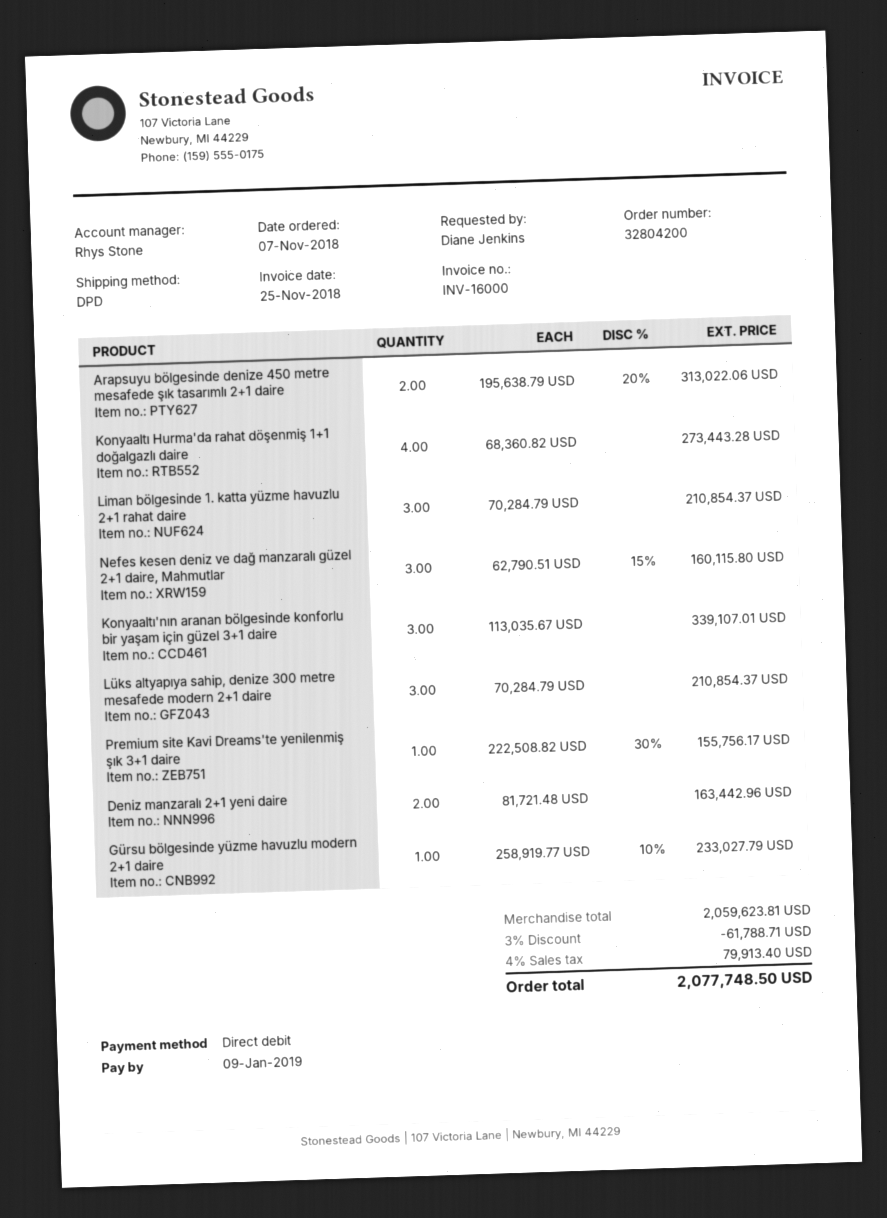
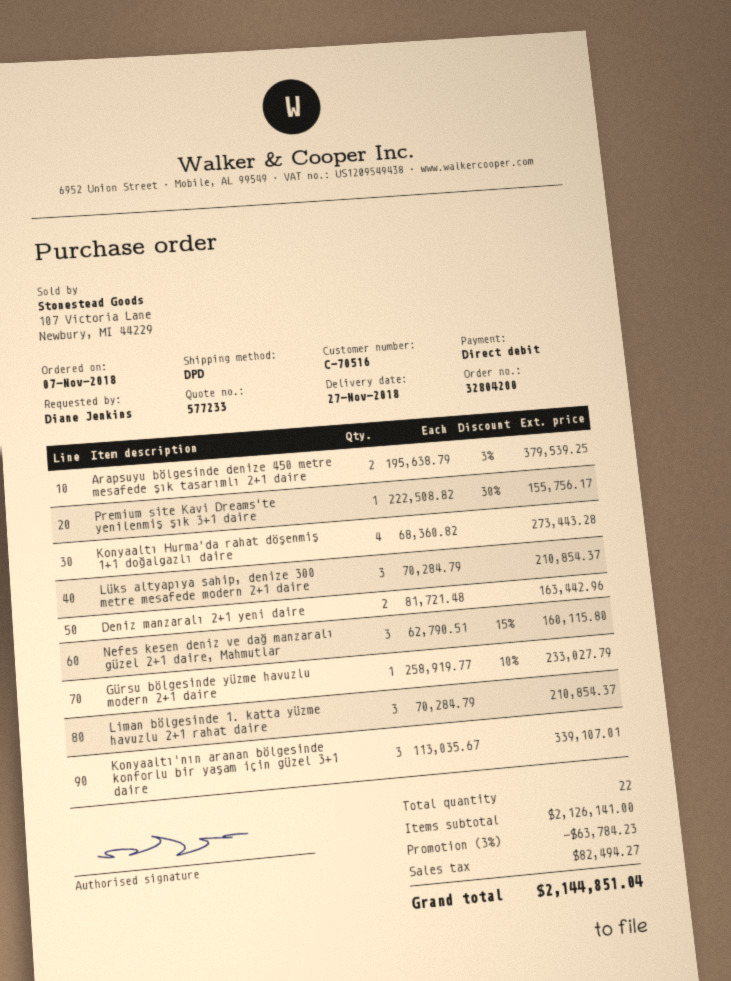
Arapsuyu bölgesinde denize 450 metre mesafede şık tasarımlı 2+1 daire: 2 x 195638.79 - 20% = 313022.06 -> 2 x 195638.79 - 3% = 379539.25
subtotal: 2059623.81 -> 2126141.00
discount: 3% = 61788.71 -> 3% = 63784.23
tax: 79913.40 -> 82494.27
total: 2077748.50 -> 2144851.04

